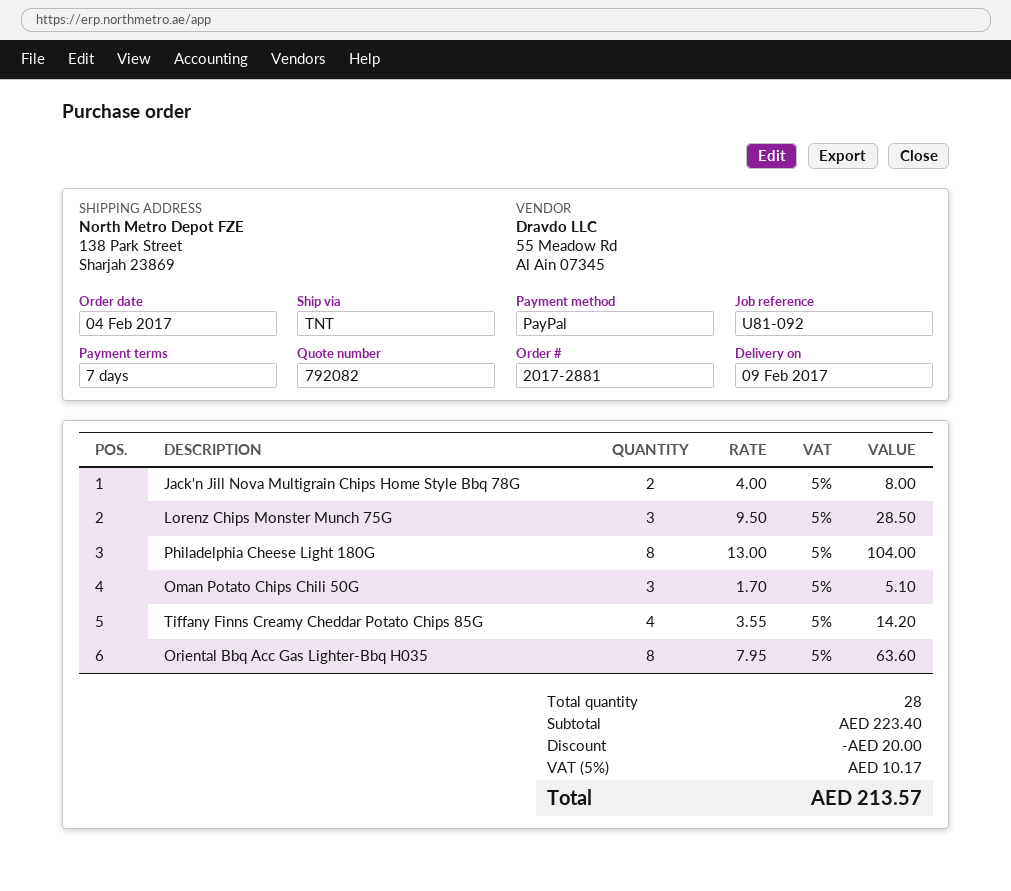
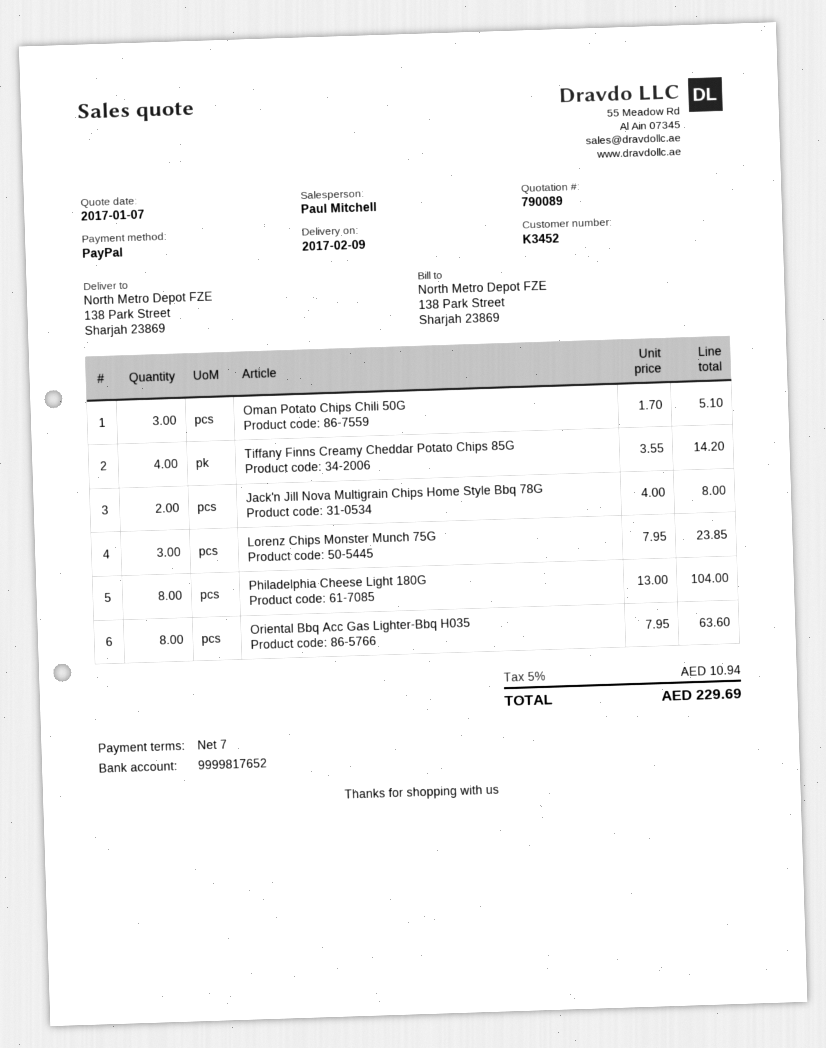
quote number: 792082 -> 790089
Lorenz Chips Monster Munch 75G: 3 x 9.50 = 28.50 -> 3 x 7.95 = 23.85
discount: 20.00 -> none
tax: 5% = 10.17 -> 5% = 10.94
total: 213.57 -> 229.69

